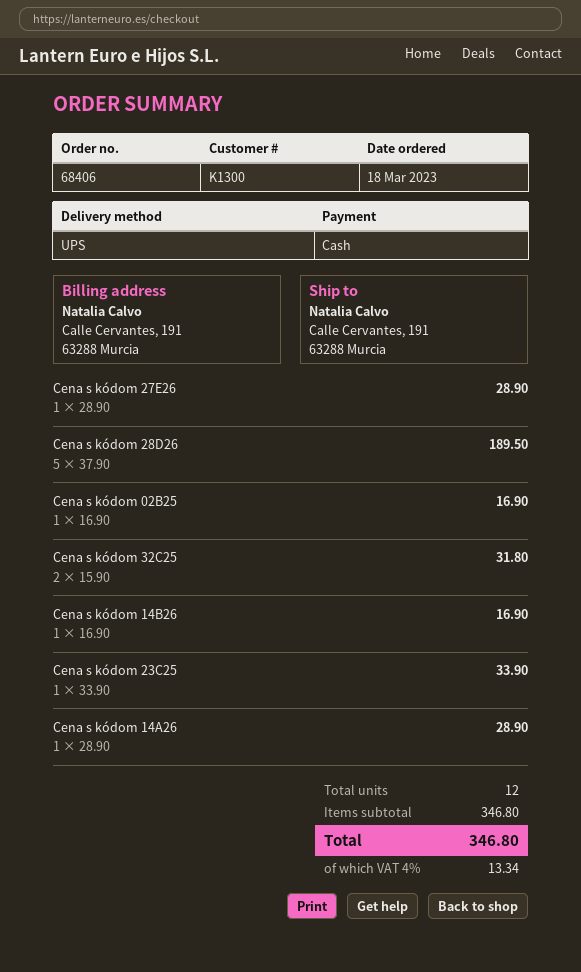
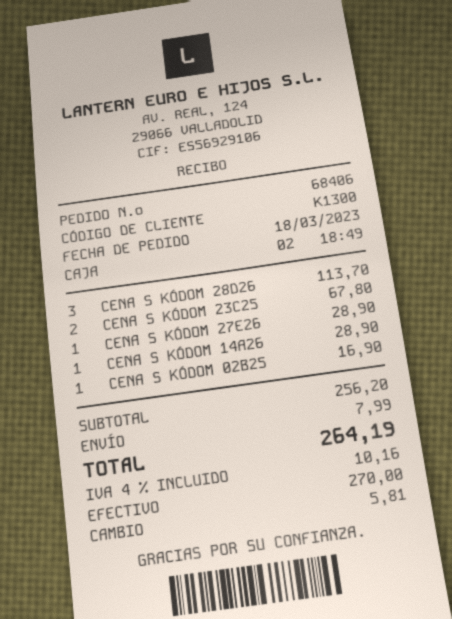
Cena s kódom 28D26: 5 for 189.50 -> 3 for 113.70
Cena s kódom 32C25: 2 for 31.80 -> none
Cena s kódom 14B26: 1 for 16.90 -> none
Cena s kódom 23C25: 1 for 33.90 -> 2 for 67.80
subtotal: 346.80 -> 256.20
shipping: none -> 7.99
tax: 4% = 13.34 -> 4% = 10.16
total: 346.80 -> 264.19

